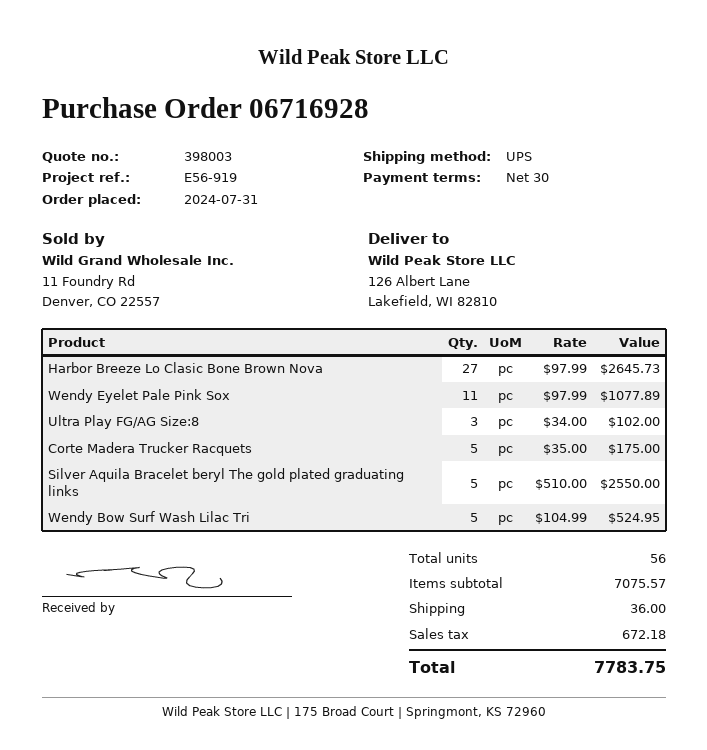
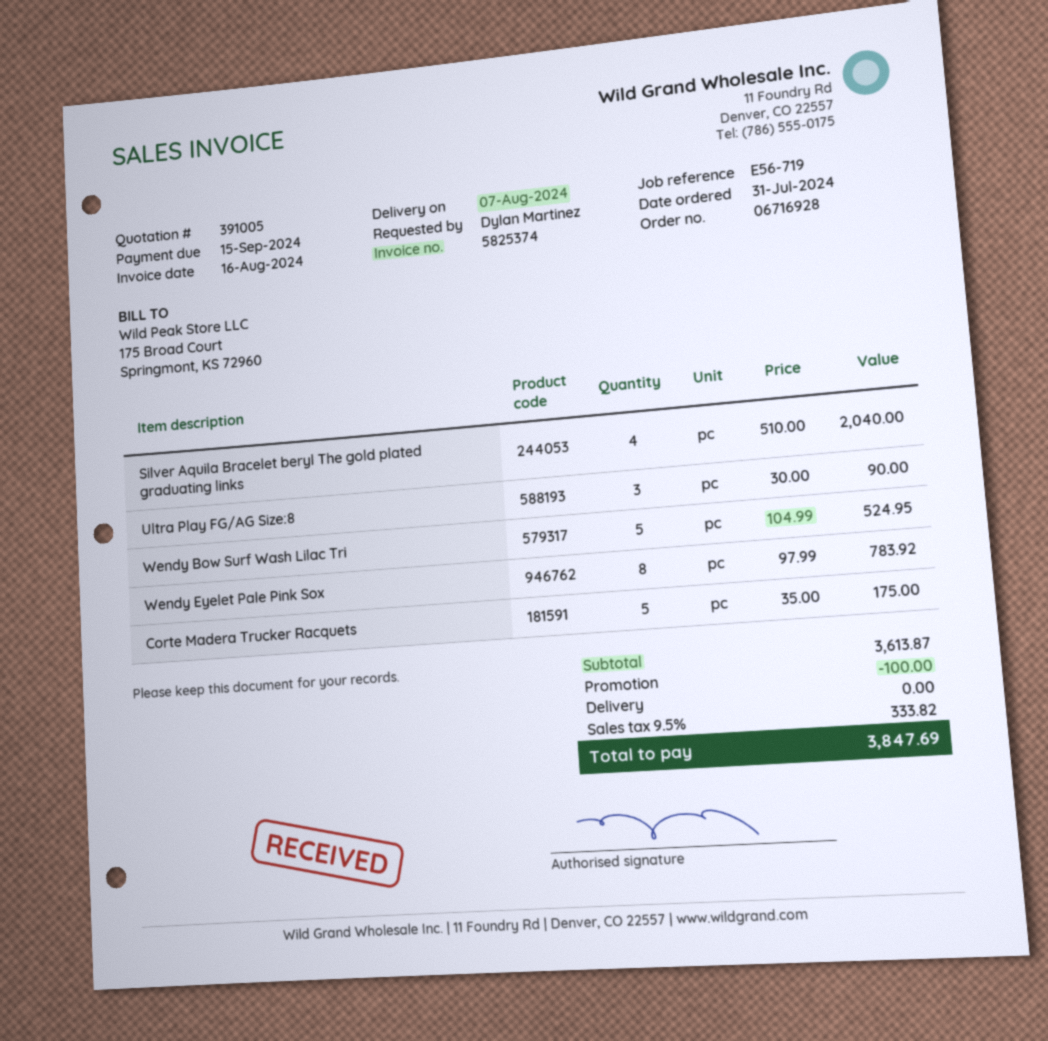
quote number: 398003 -> 391005
reference: E56-919 -> E56-719
Harbor Breeze Lo Clasic Bone Brown Nova: 27 x 97.99 = 2645.73 -> none
Wendy Eyelet Pale Pink Sox: 11 x 97.99 = 1077.89 -> 8 x 97.99 = 783.92
Ultra Play FG/AG Size:8: 3 x 34.00 = 102.00 -> 3 x 30.00 = 90.00
Silver Aquila Bracelet beryl The gold plated graduating links: 5 x 510.00 = 2550.00 -> 4 x 510.00 = 2040.00
subtotal: 7075.57 -> 3613.87
discount: none -> 100.00
shipping: 36.00 -> 0.00
tax: 672.18 -> 333.82
total: 7783.75 -> 3847.69

